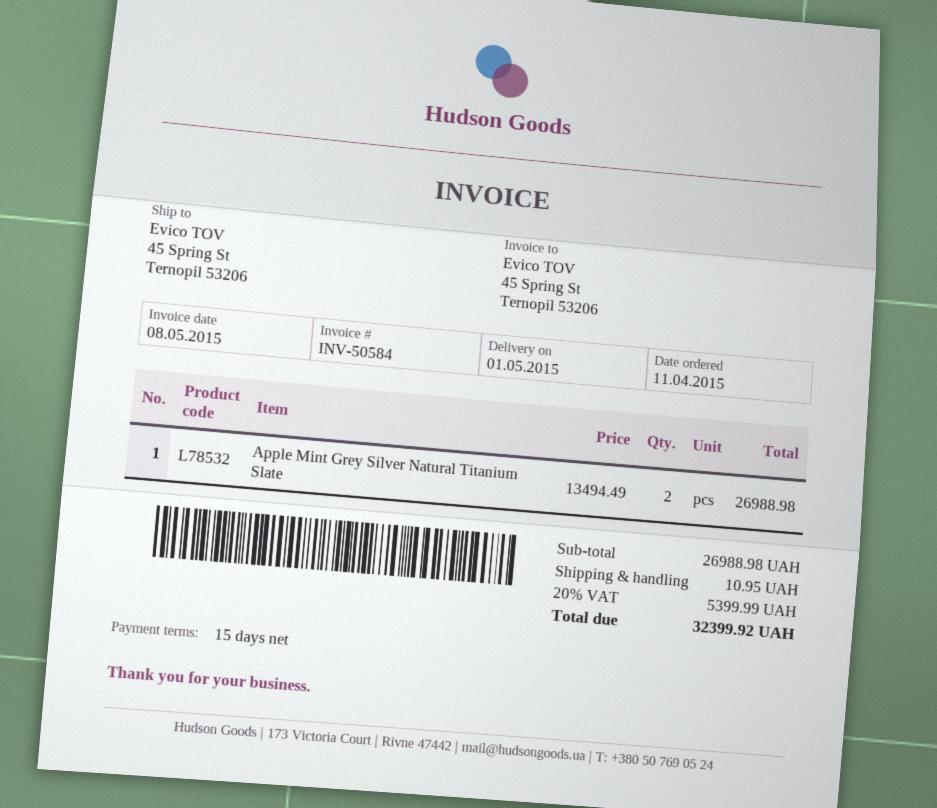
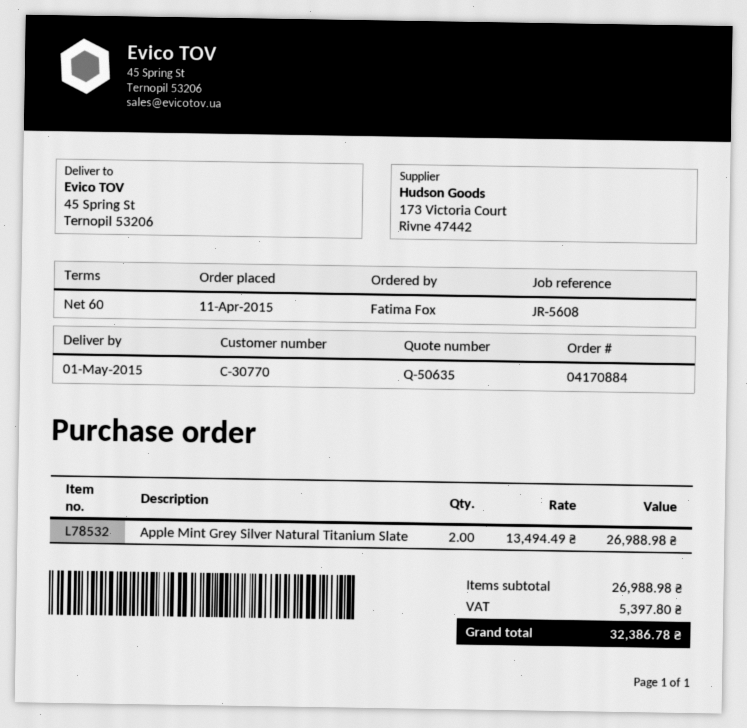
payment terms: 15 days -> 60 days
shipping: 10.95 -> none
tax: 5399.99 -> 5397.80
total: 32399.92 -> 32386.78

